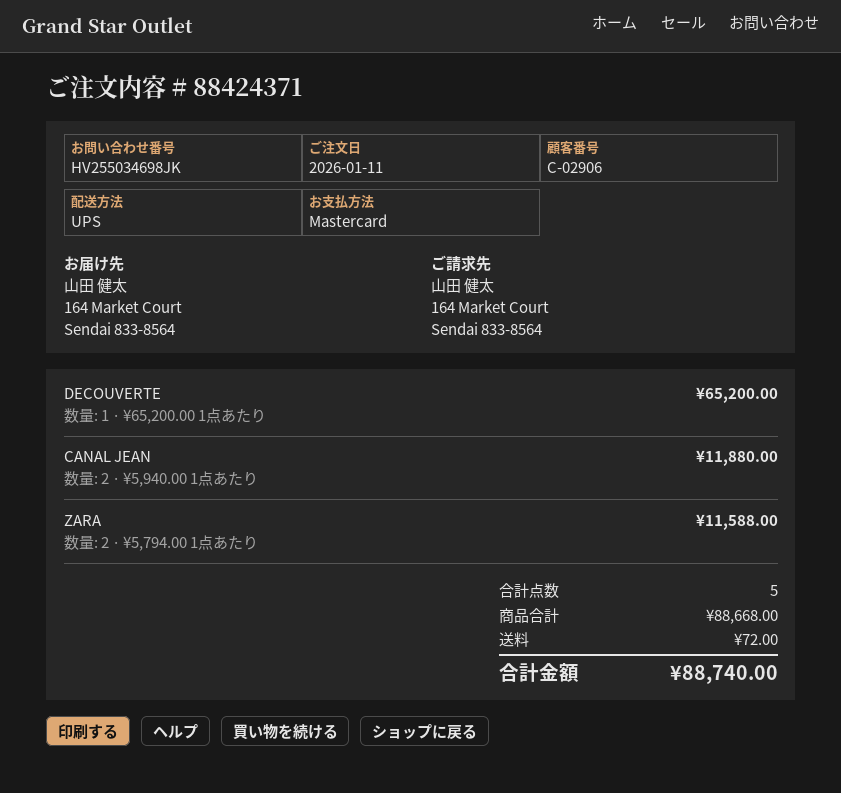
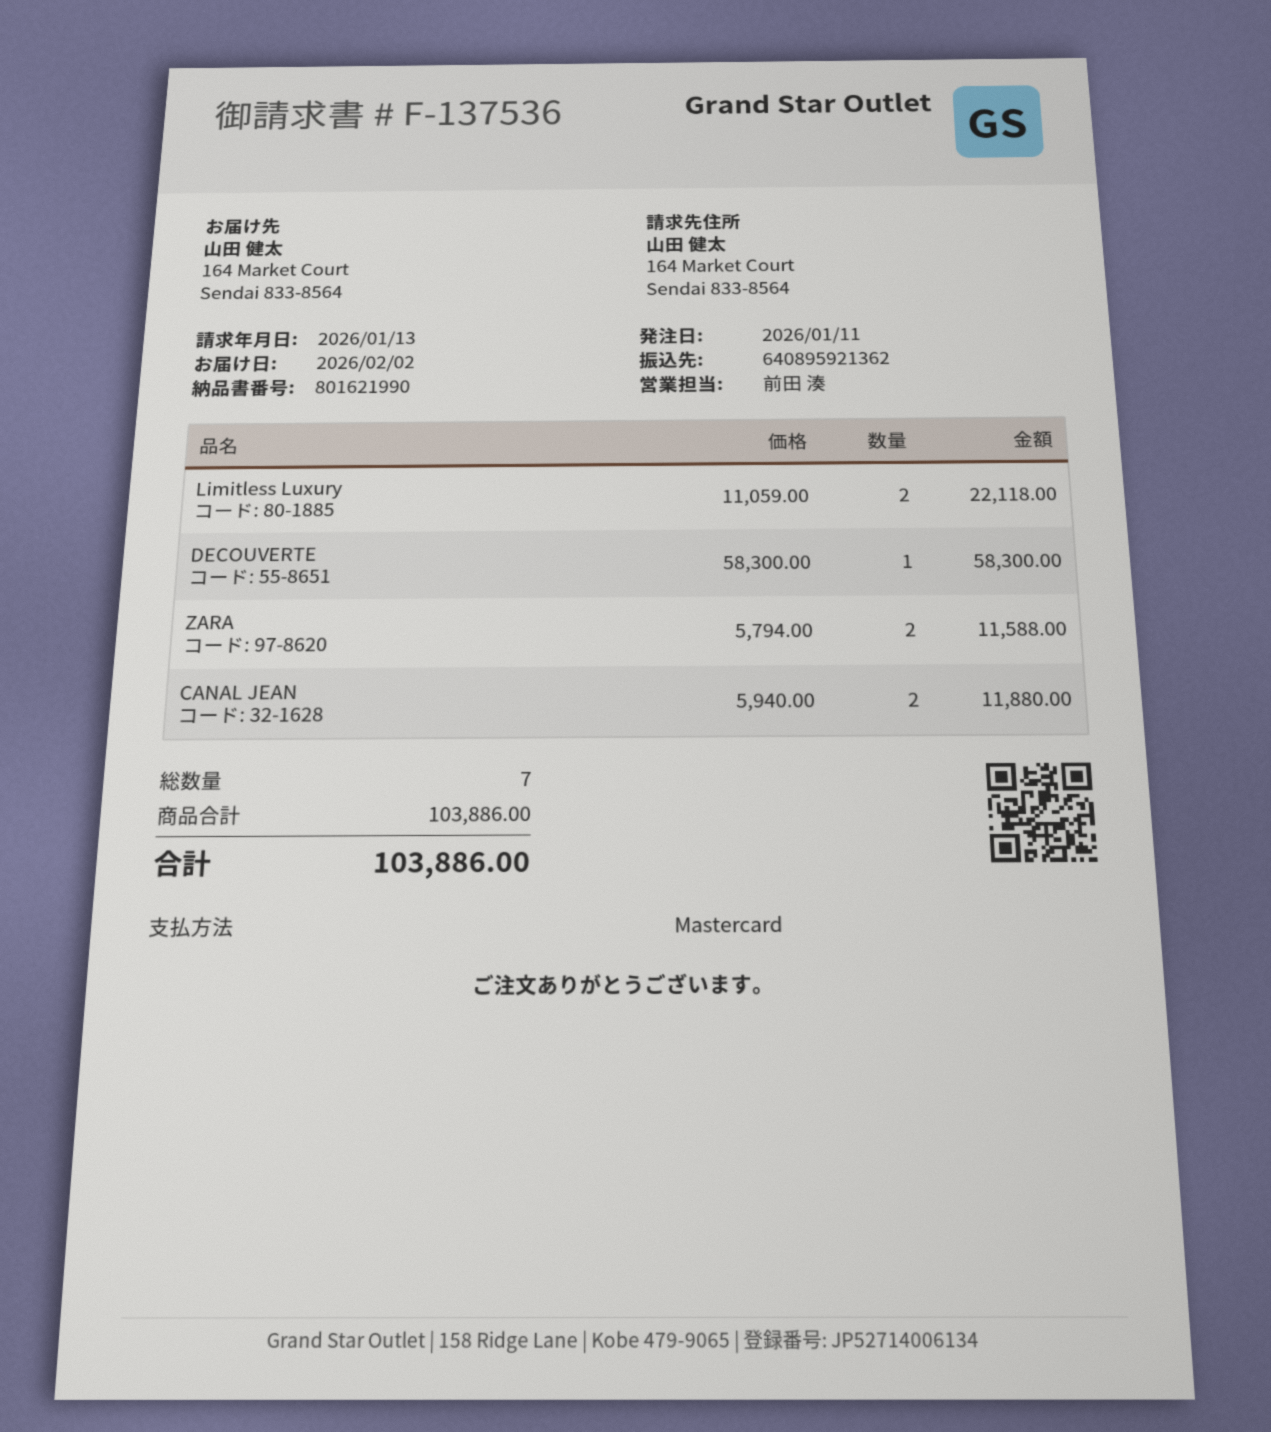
DECOUVERTE: 1 x 65200.00 = 65200.00 -> 1 x 58300.00 = 58300.00
Limitless Luxury: none -> 2 x 11059.00 = 22118.00
total quantity: 5 -> 7
subtotal: 88668.00 -> 103886.00
shipping: 72.00 -> none
total: 88740.00 -> 103886.00

